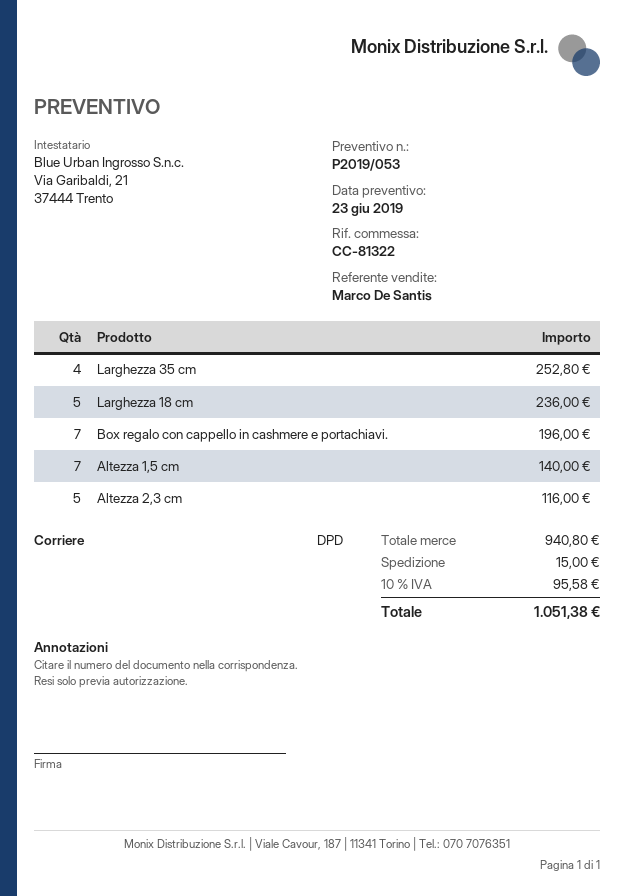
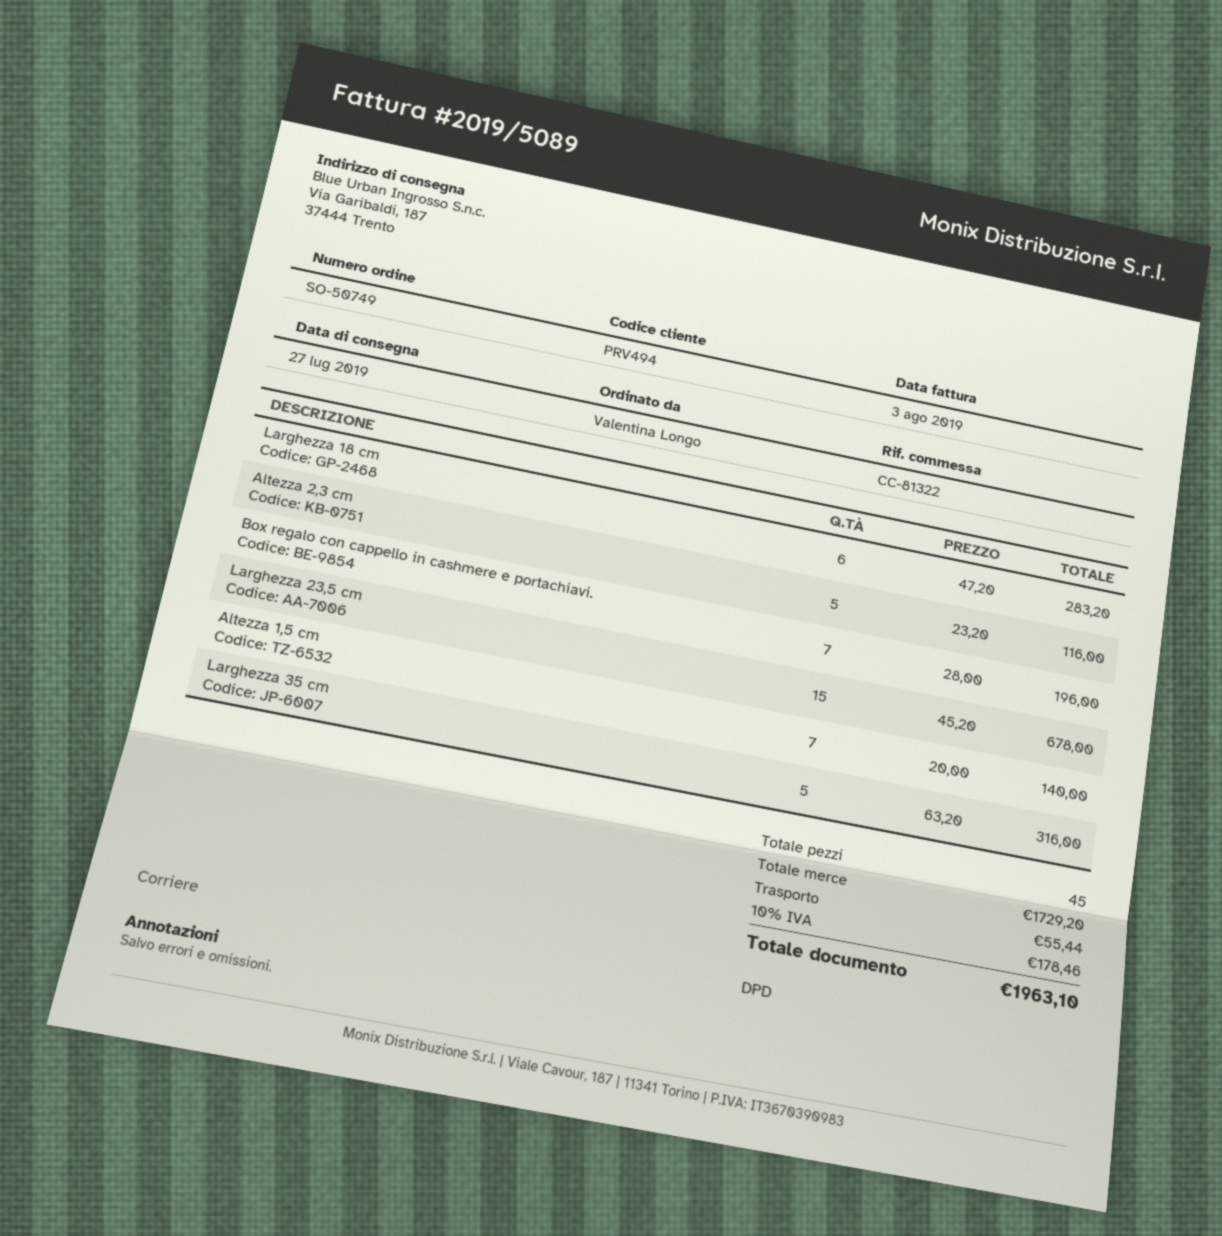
Larghezza 35 cm: 4 for 252.80 -> 5 for 316.00
Larghezza 18 cm: 5 for 236.00 -> 6 for 283.20
Larghezza 23,5 cm: none -> 15 for 678.00
subtotal: 940.80 -> 1729.20
shipping: 15.00 -> 55.44
tax: 10% = 95.58 -> 10% = 178.46
total: 1051.38 -> 1963.10

